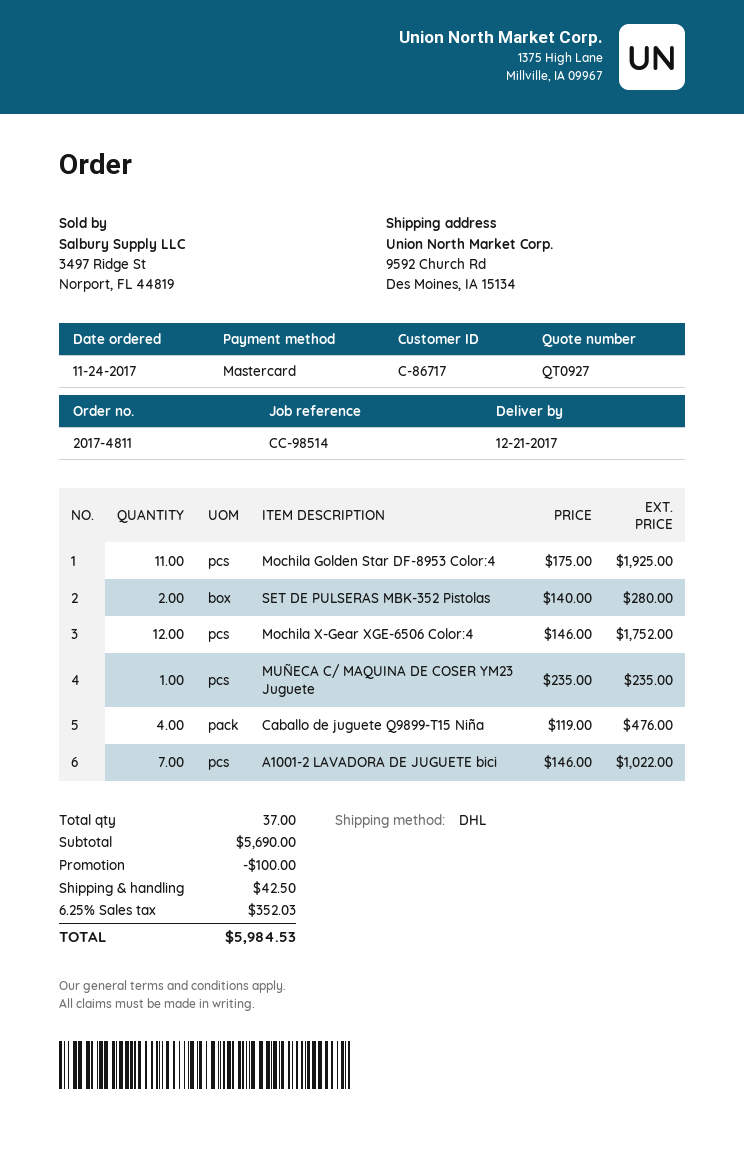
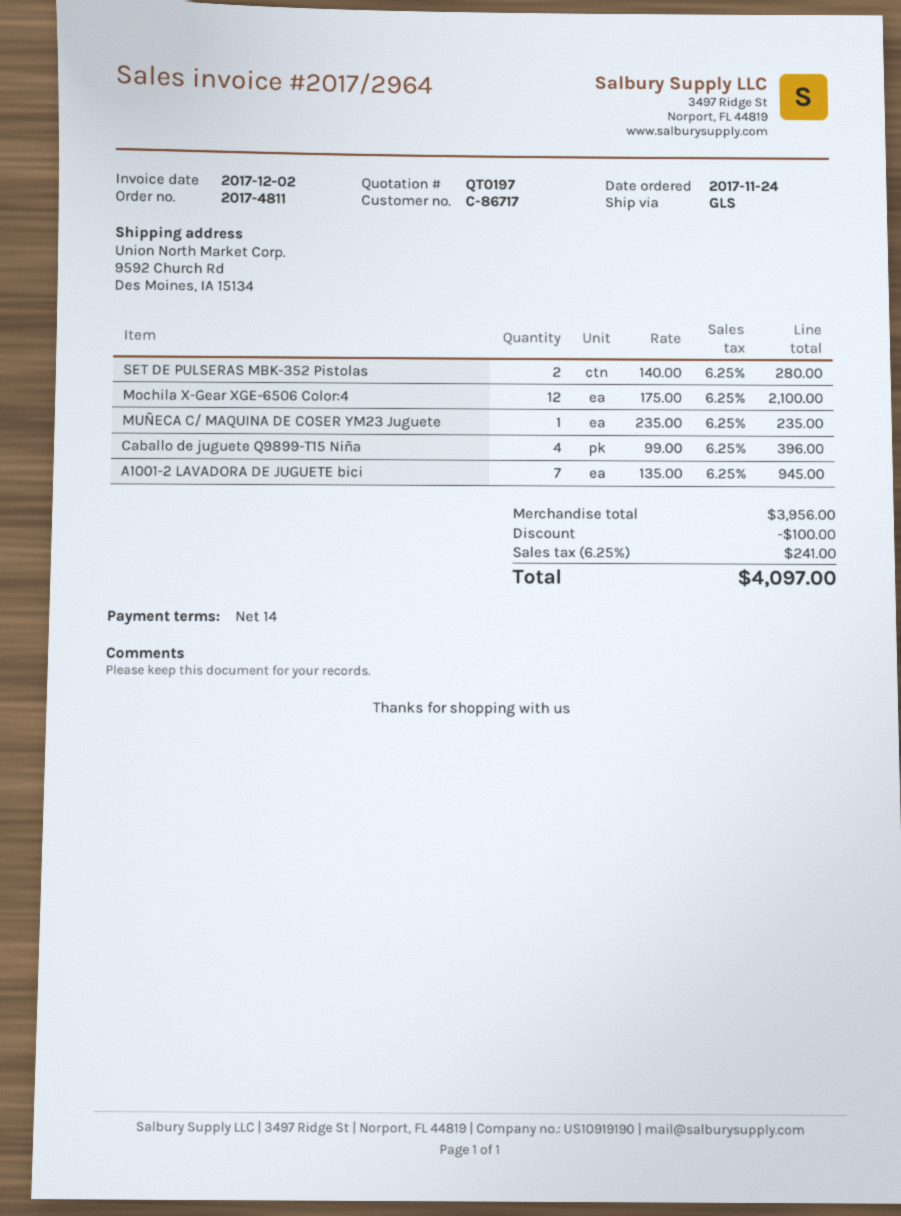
quote number: QT0927 -> QT0197
shipping method: DHL -> GLS
Mochila Golden Star DF-8953 Color:4: 11 x 175.00 = 1925.00 -> none
Mochila X-Gear XGE-6506 Color:4: 12 x 146.00 = 1752.00 -> 12 x 175.00 = 2100.00
Caballo de juguete Q9899-T15 Niña: 4 x 119.00 = 476.00 -> 4 x 99.00 = 396.00
A1001-2 LAVADORA DE JUGUETE bici: 7 x 146.00 = 1022.00 -> 7 x 135.00 = 945.00
subtotal: 5690.00 -> 3956.00
shipping: 42.50 -> none
tax: 6.25% = 352.03 -> 6.25% = 241.00
total: 5984.53 -> 4097.00

